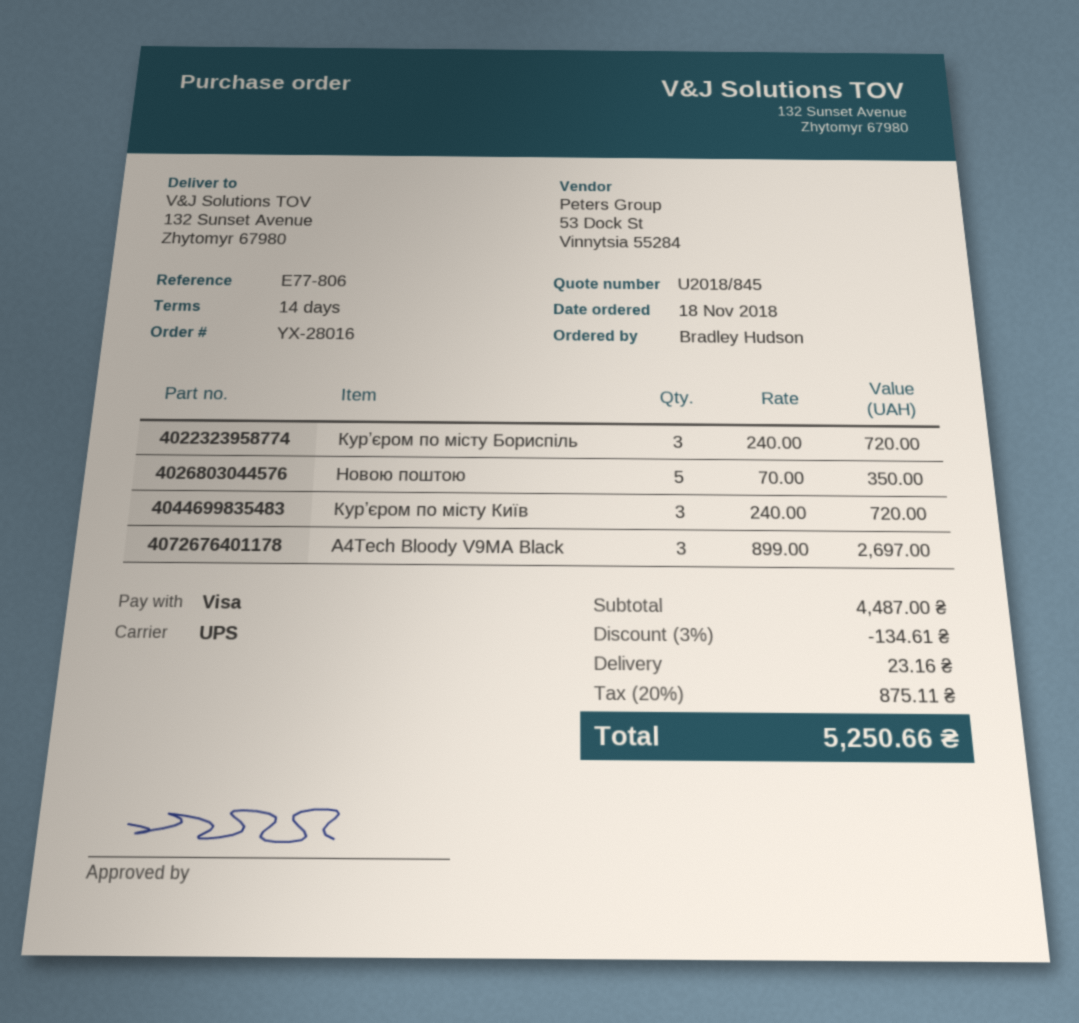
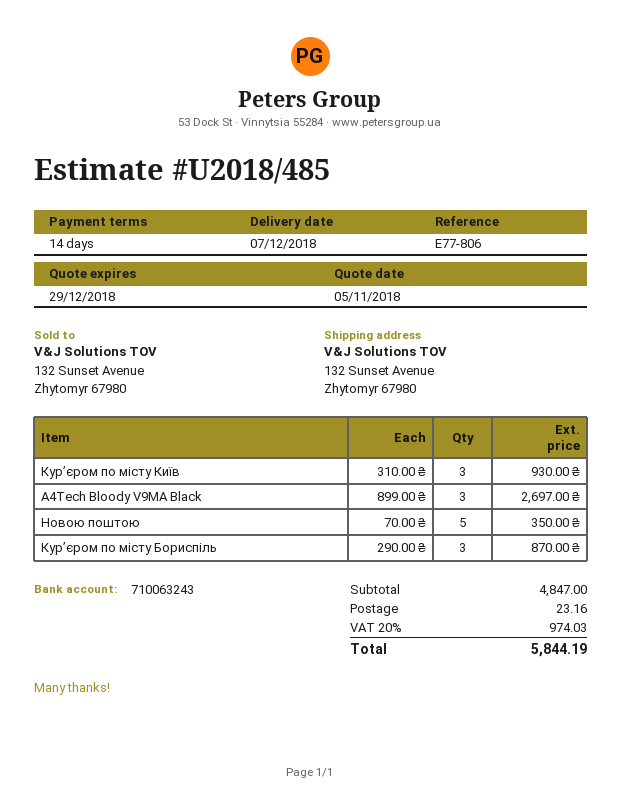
quote number: U2018/845 -> U2018/485
Курʼєром по місту Бориспіль: 3 x 240.00 = 720.00 -> 3 x 290.00 = 870.00
Курʼєром по місту Київ: 3 x 240.00 = 720.00 -> 3 x 310.00 = 930.00
subtotal: 4487.00 -> 4847.00
discount: 3% = 134.61 -> none
tax: 20% = 875.11 -> 20% = 974.03
total: 5250.66 -> 5844.19

